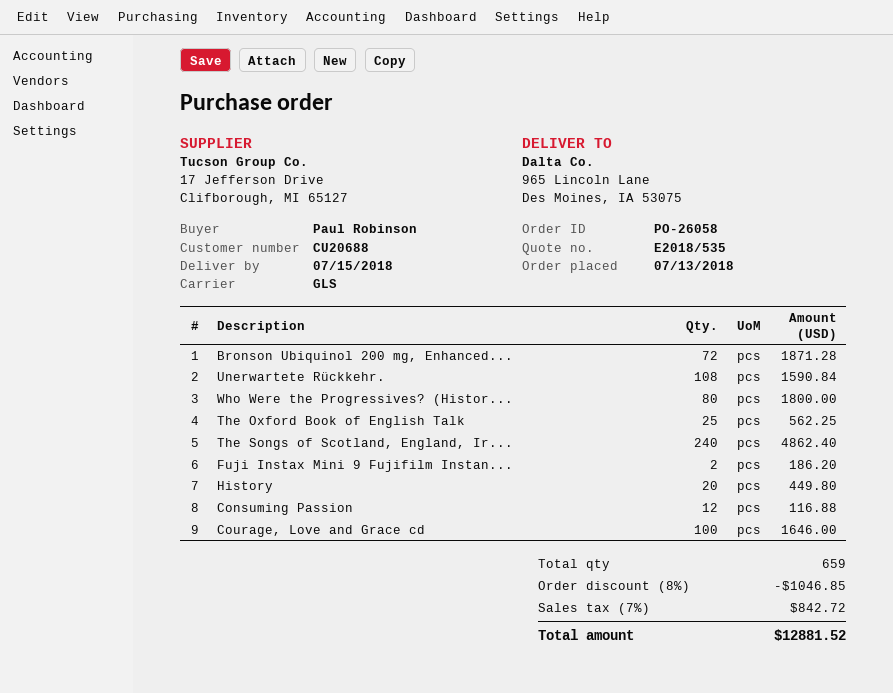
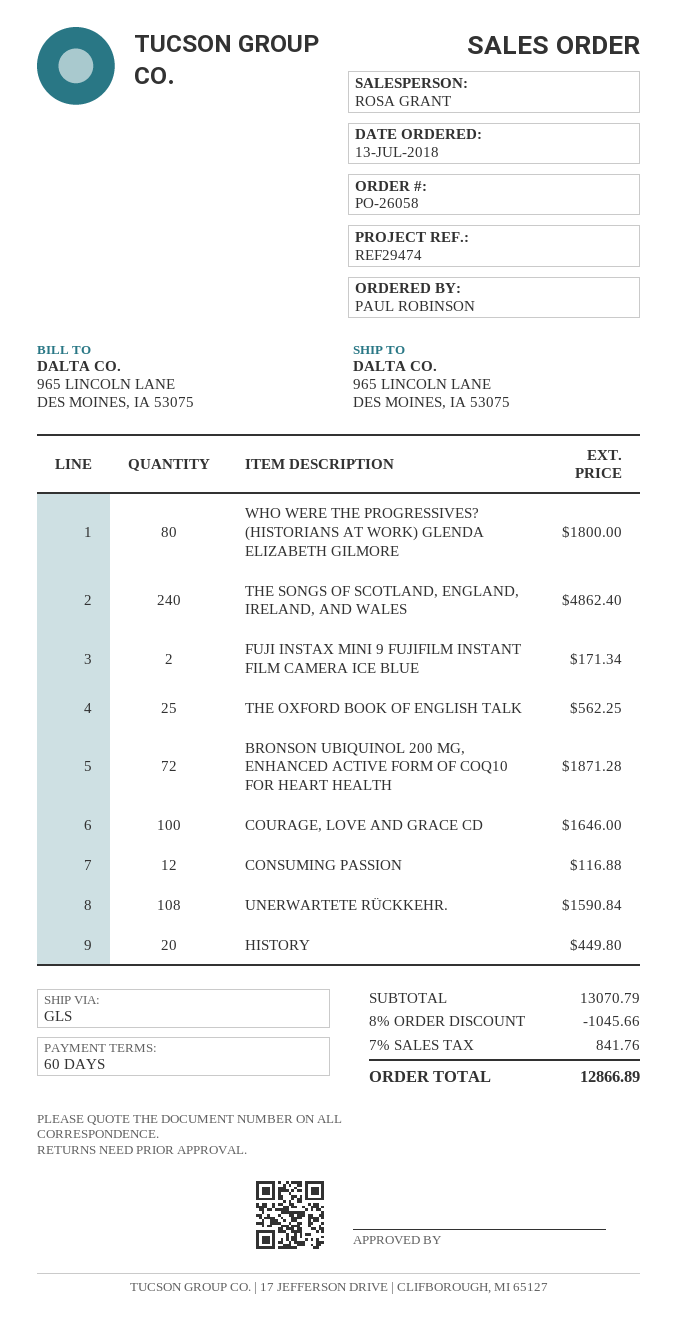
Fuji Instax Mini 9 Fujifilm Instan...: 2 for 186.20 -> 2 for 171.34
discount: 8% = 1046.85 -> 8% = 1045.66
tax: 7% = 842.72 -> 7% = 841.76
total: 12881.52 -> 12866.89

